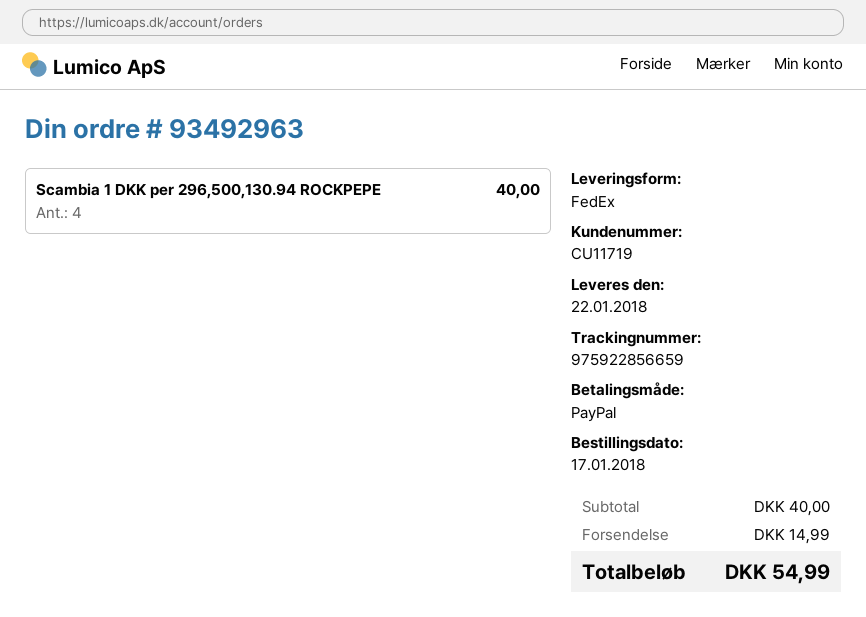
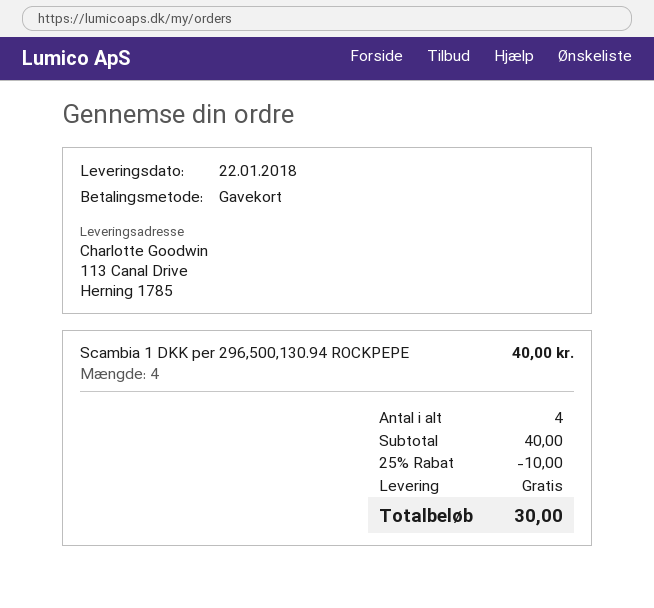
payment method: PayPal -> gift card
discount: none -> 25% = 10.00
shipping: 14.99 -> 0.00
total: 54.99 -> 30.00

